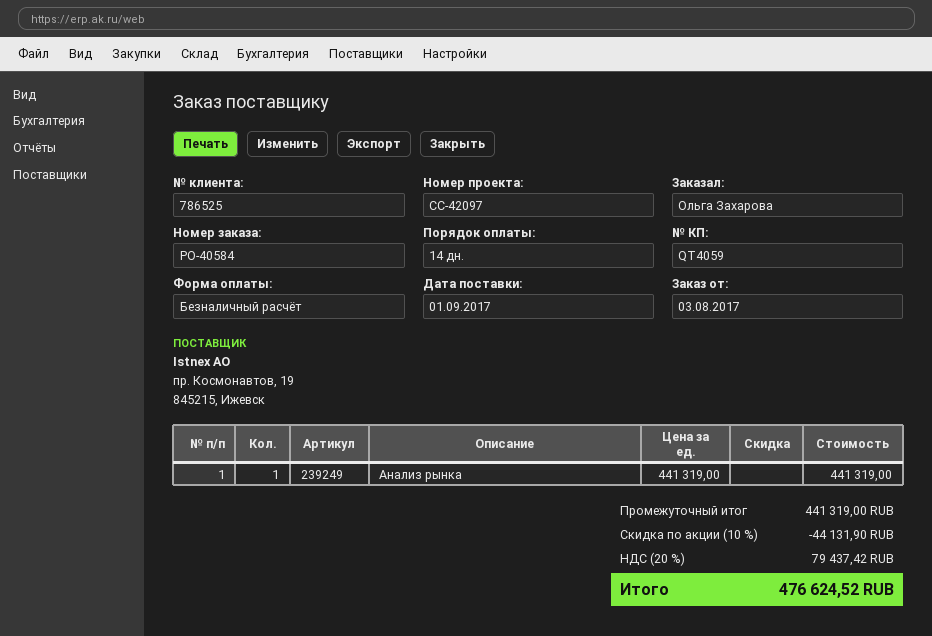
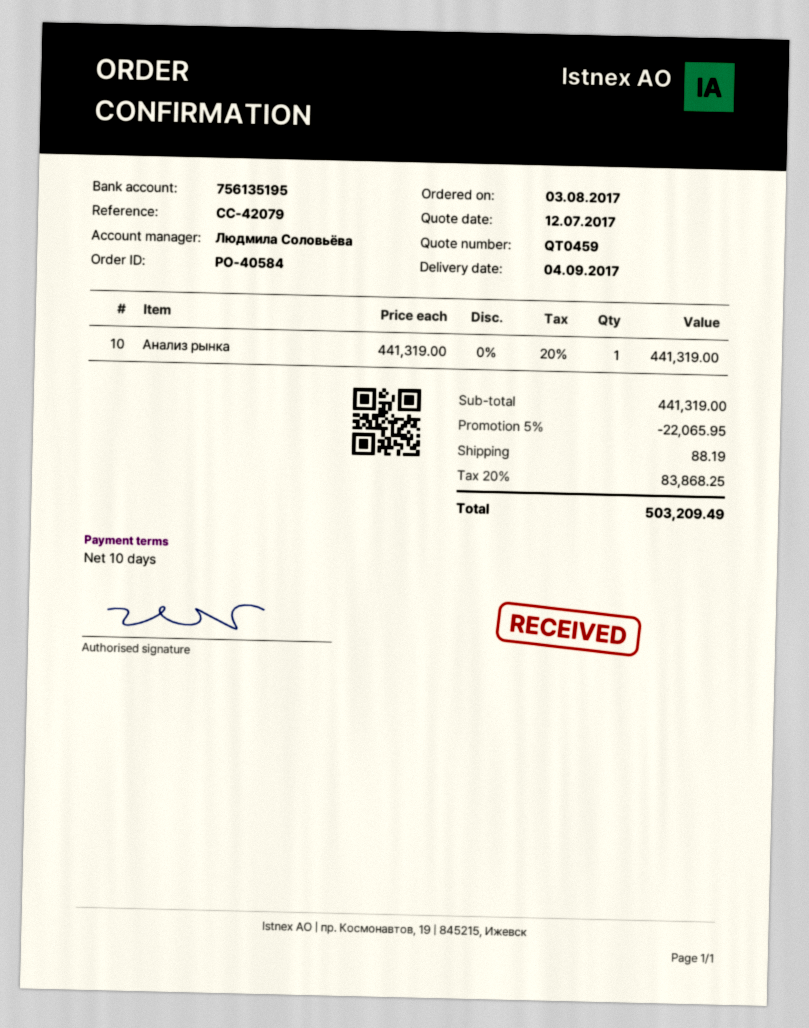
quote number: QT4059 -> QT0459
delivery date: 2017-09-01 -> 2017-09-04
payment terms: 14 days -> 10 days
reference: CC-42097 -> CC-42079
discount: 10% = 44131.90 -> 5% = 22065.95
shipping: none -> 88.19
tax: 20% = 79437.42 -> 20% = 83868.25
total: 476624.52 -> 503209.49

